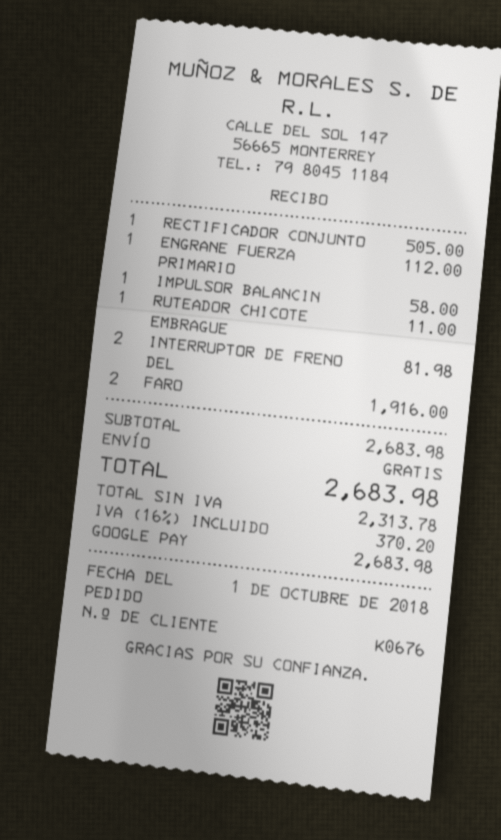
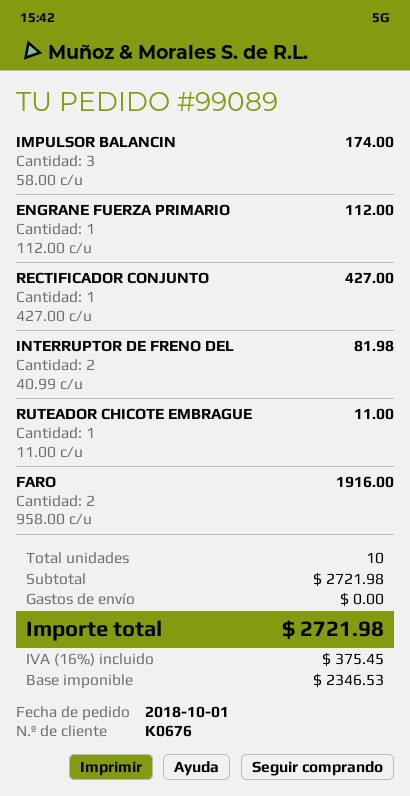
RECTIFICADOR CONJUNTO: 1 for 505.00 -> 1 for 427.00
IMPULSOR BALANCIN: 1 for 58.00 -> 3 for 174.00
subtotal: 2683.98 -> 2721.98
net: 2313.78 -> 2346.53
tax: 16% = 370.20 -> 16% = 375.45
total: 2683.98 -> 2721.98

